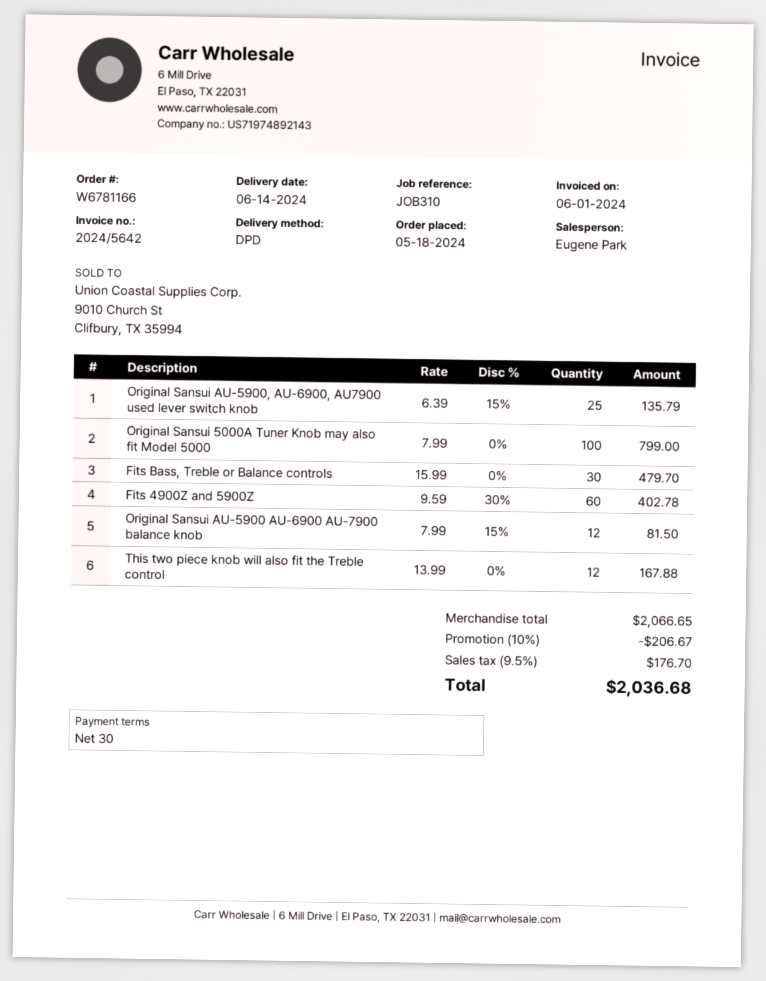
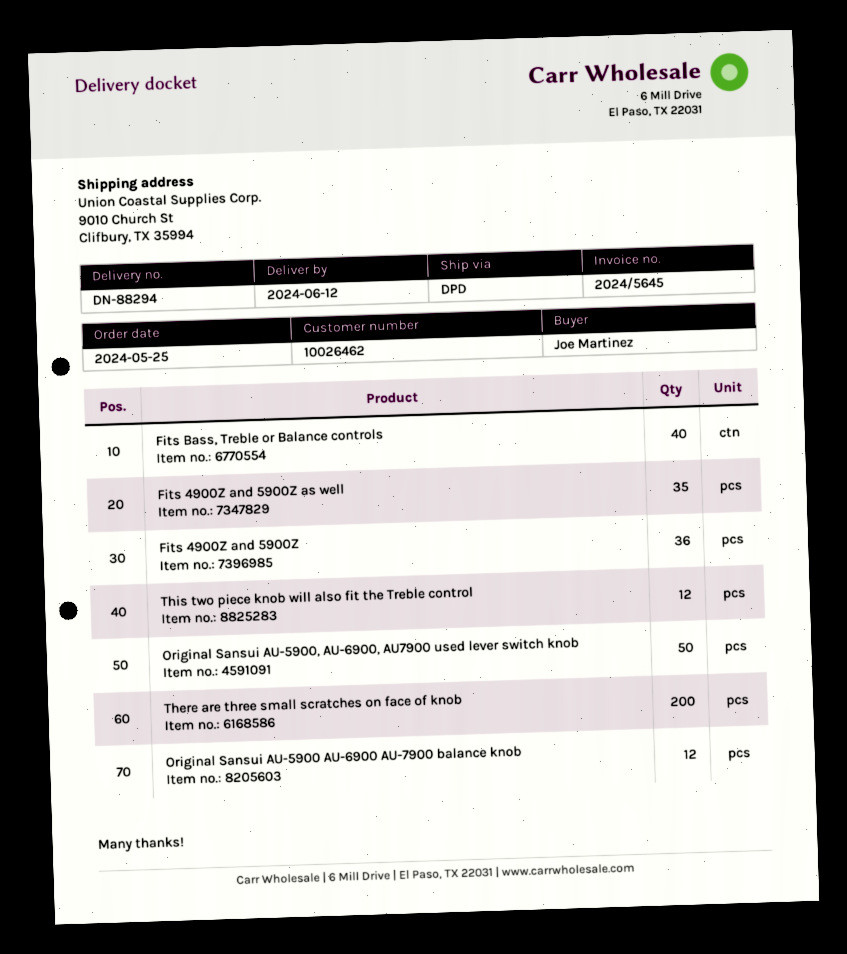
order date: 2024-05-18 -> 2024-05-25
delivery date: 2024-06-14 -> 2024-06-12
invoice number: 2024/5642 -> 2024/5645
Original Sansui AU-5900, AU-6900, AU7900 used lever switch knob: 25 -> 50
Original Sansui 5000A Tuner Knob may also fit Model 5000: 100 -> none
Fits Bass, Treble or Balance controls: 30 -> 40
Fits 4900Z and 5900Z: 60 -> 36
Fits 4900Z and 5900Z as well: none -> 35
There are three small scratches on face of knob: none -> 200

